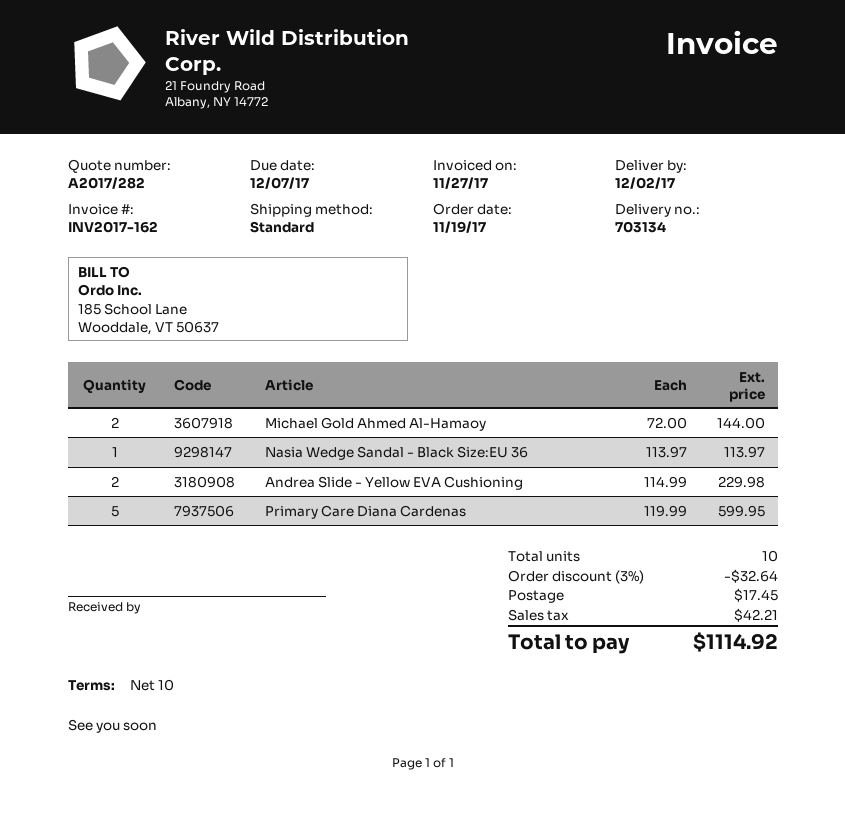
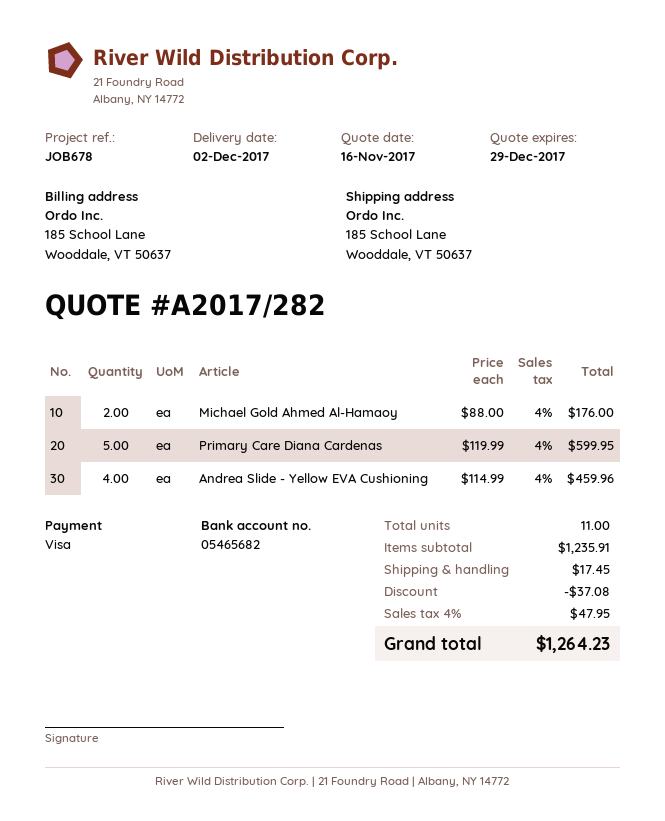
Michael Gold Ahmed Al-Hamaoy: 2 x 72.00 = 144.00 -> 2 x 88.00 = 176.00
Nasia Wedge Sandal - Black Size:EU 36: 1 x 113.97 = 113.97 -> none
Andrea Slide - Yellow EVA Cushioning: 2 x 114.99 = 229.98 -> 4 x 114.99 = 459.96
total quantity: 10 -> 11
discount: 32.64 -> 37.08
tax: 42.21 -> 47.95
total: 1114.92 -> 1264.23

